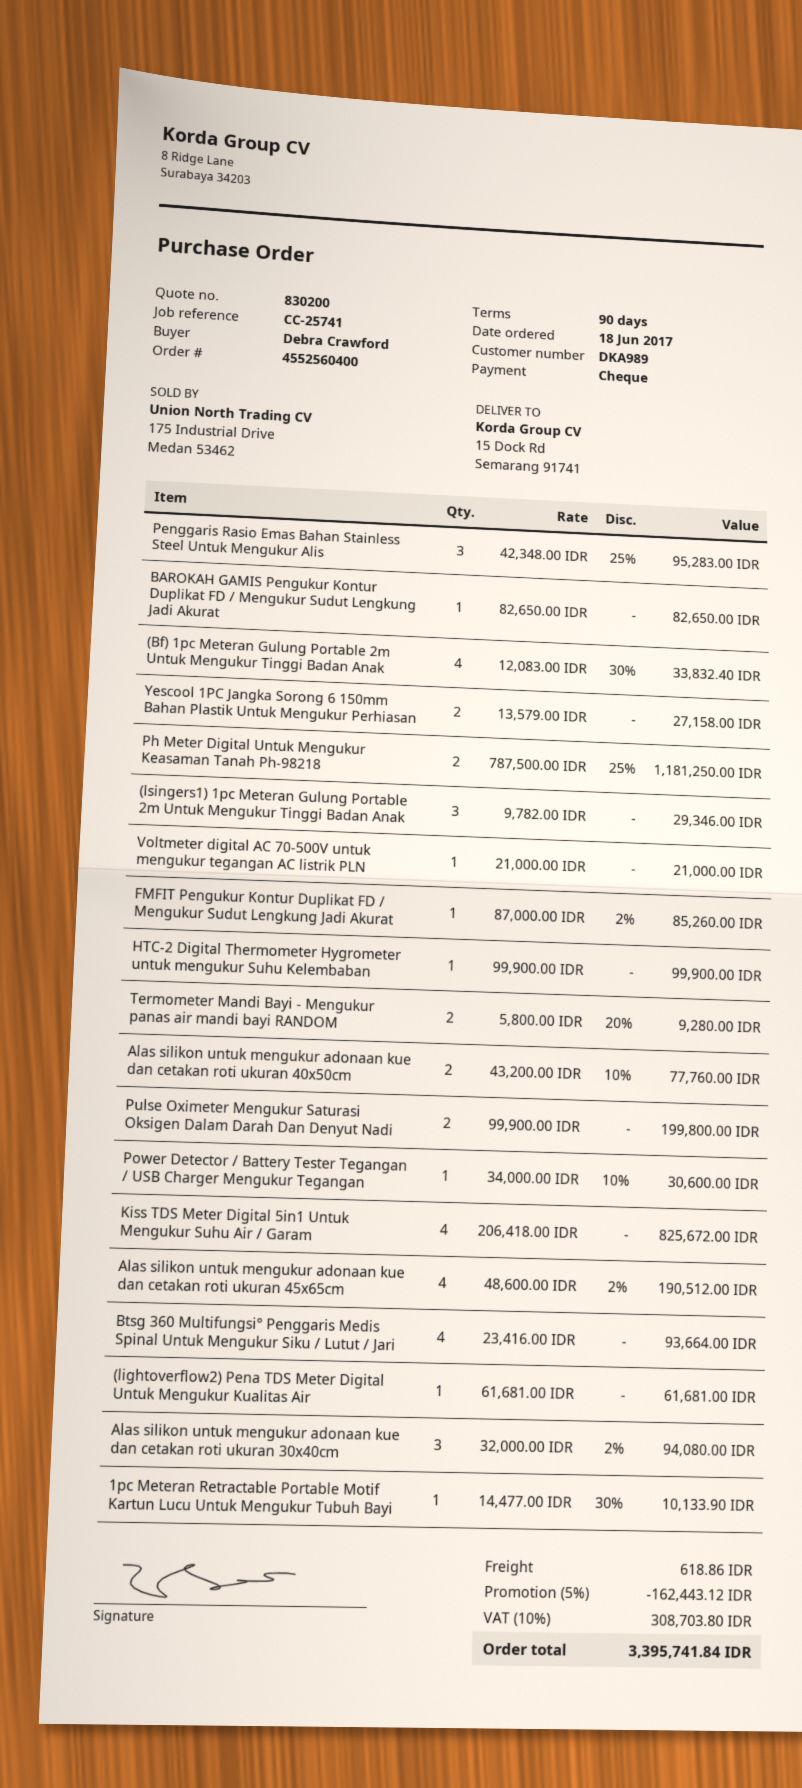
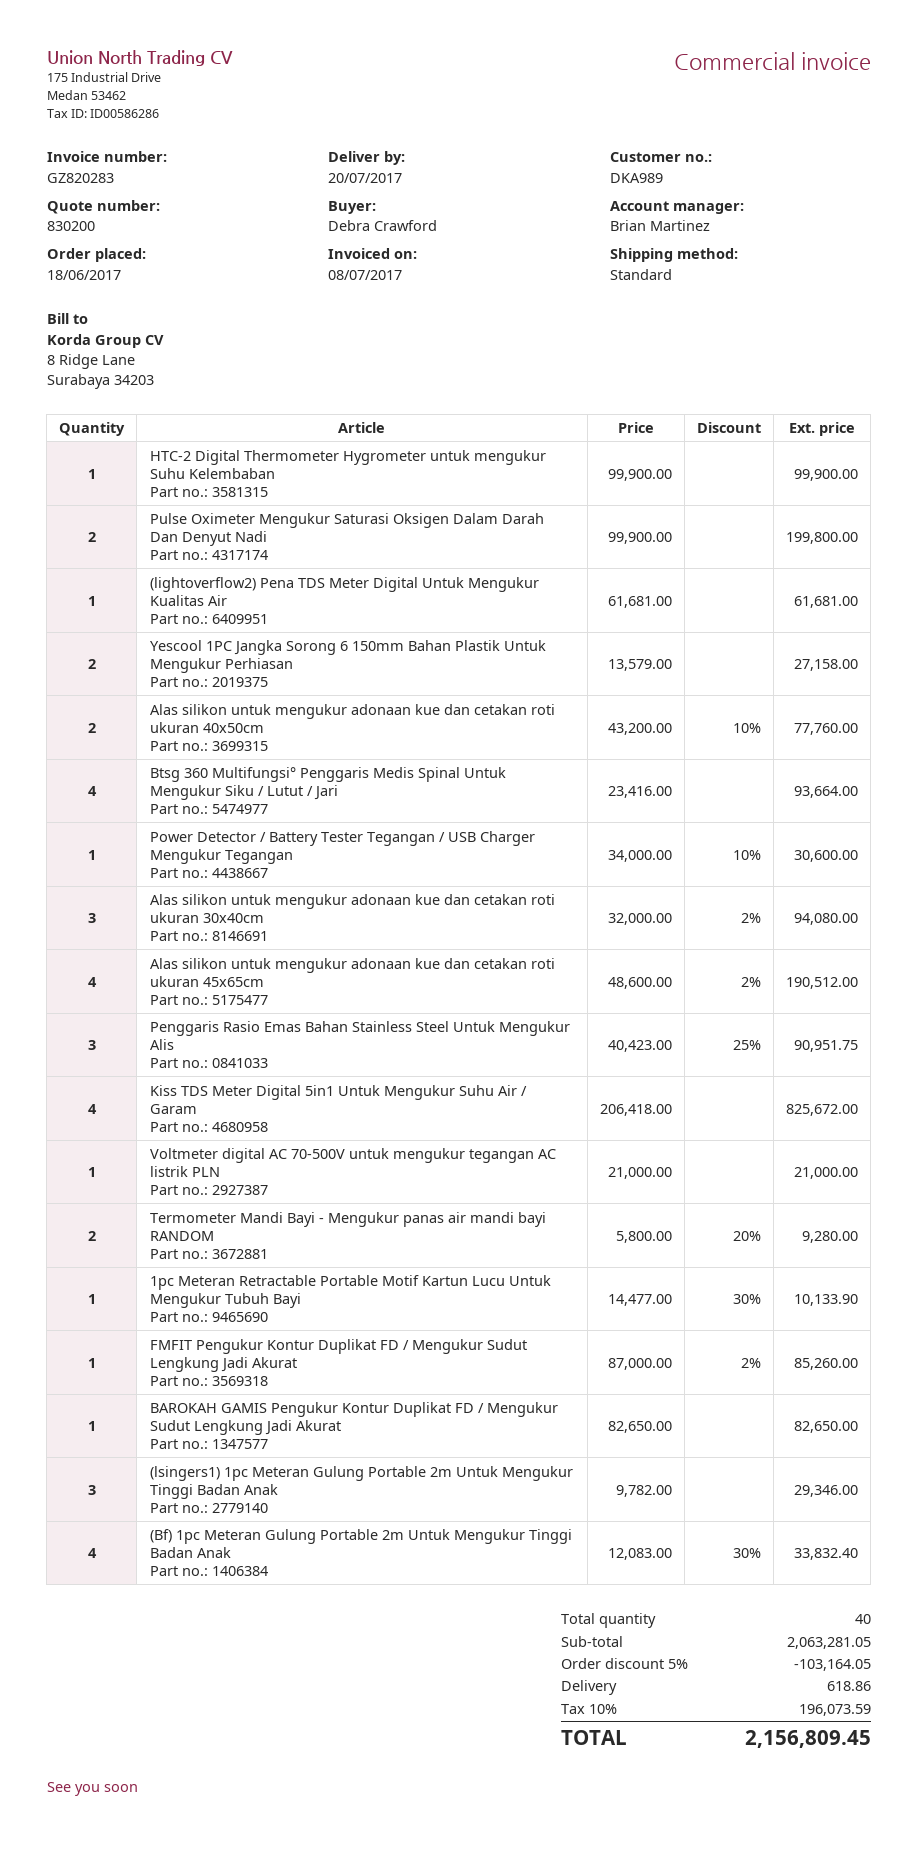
Penggaris Rasio Emas Bahan Stainless Steel Untuk Mengukur Alis: 3 x 42348.00 - 25% = 95283.00 -> 3 x 40423.00 - 25% = 90951.75
Ph Meter Digital Untuk Mengukur Keasaman Tanah Ph-98218: 2 x 787500.00 - 25% = 1181250.00 -> none
discount: 5% = 162443.12 -> 5% = 103164.05
tax: 10% = 308703.80 -> 10% = 196073.59
total: 3395741.84 -> 2156809.45

